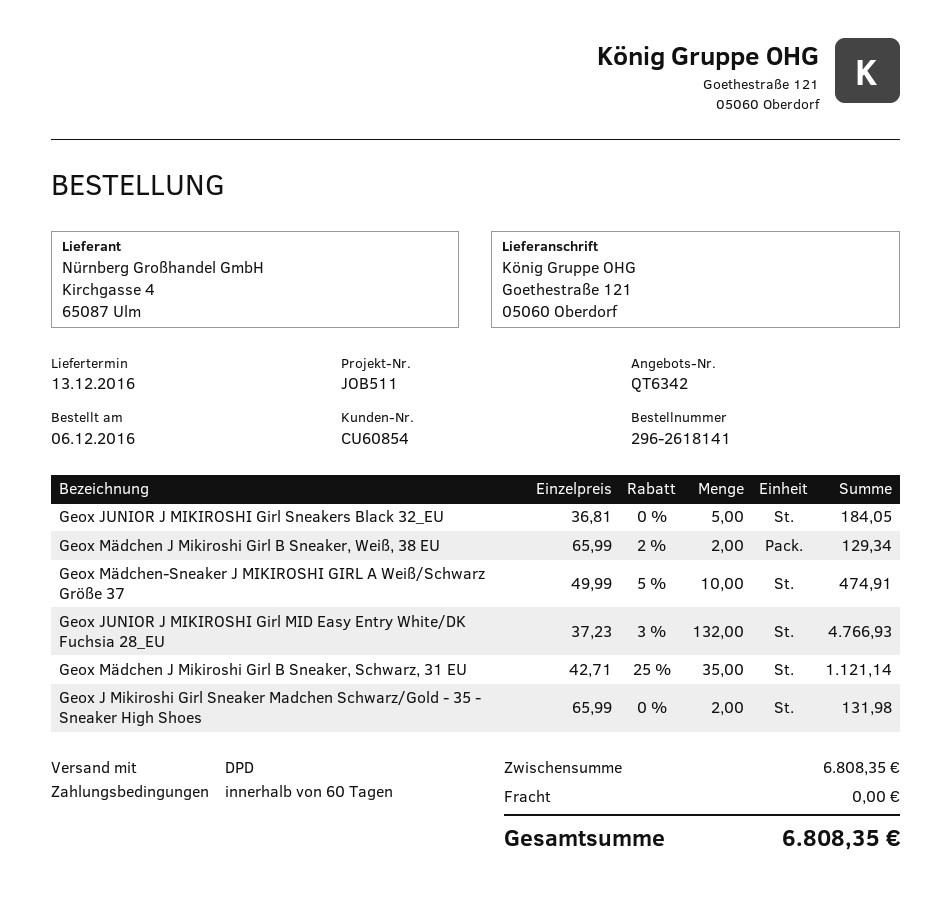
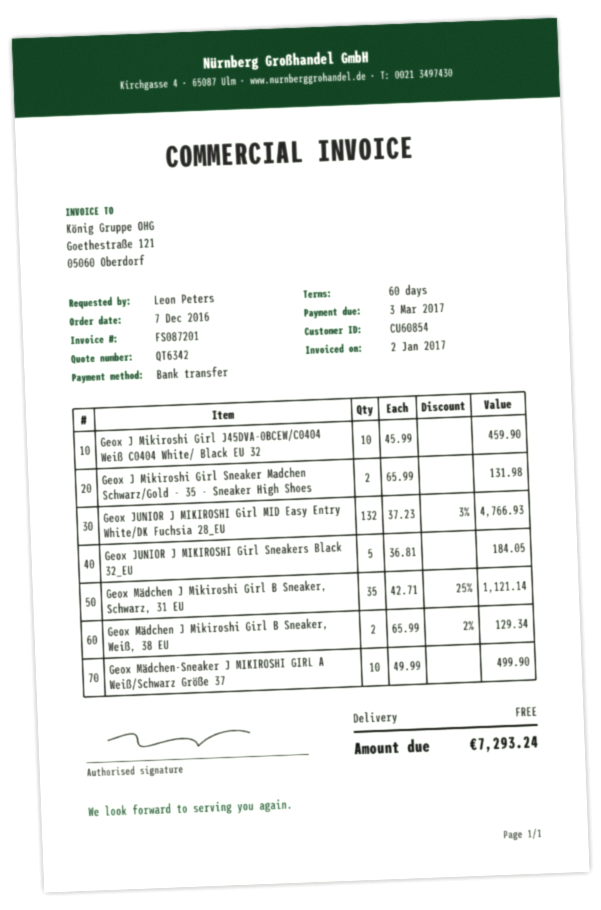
order date: 2016-12-06 -> 2016-12-07
Geox Mädchen-Sneaker J MIKIROSHI GIRL A Weiß/Schwarz Größe 37: 10 x 49.99 - 5% = 474.91 -> 10 x 49.99 = 499.90
Geox J Mikiroshi Girl J45DVA-0BCEW/C0404 Weiß C0404 White/ Black EU 32: none -> 10 x 45.99 = 459.90
total: 6808.35 -> 7293.24

